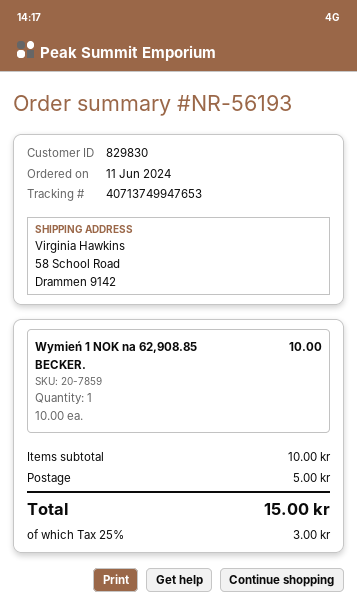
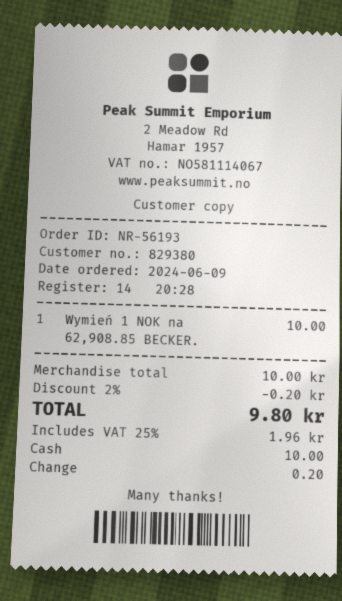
order date: 2024-06-11 -> 2024-06-09
customer number: 829830 -> 829380
discount: none -> 2% = 0.20
shipping: 5.00 -> none
tax: 25% = 3.00 -> 25% = 1.96
total: 15.00 -> 9.80

